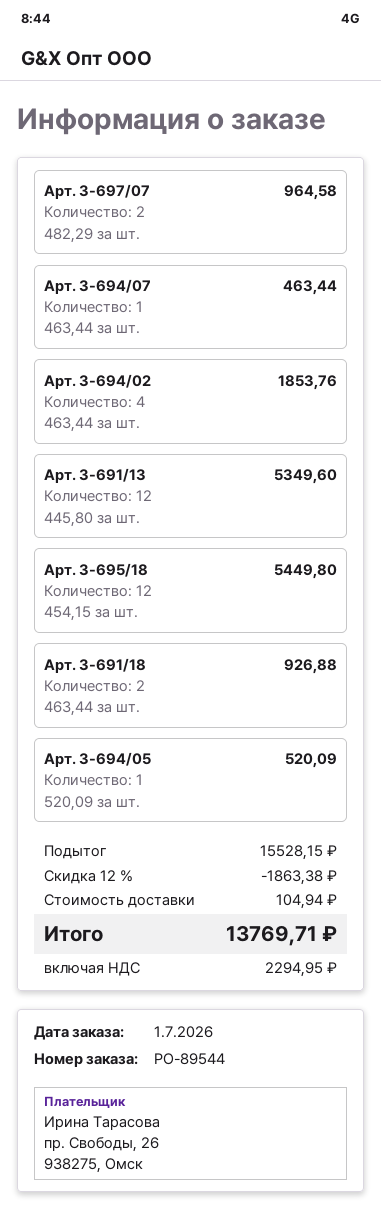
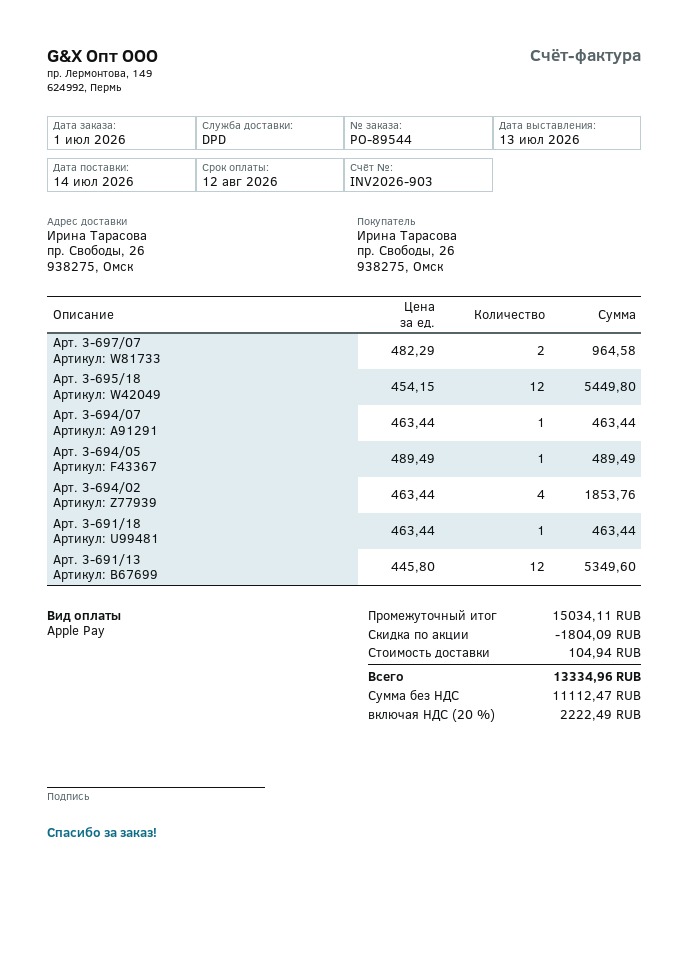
Арт. 3-691/18: 2 x 463.44 = 926.88 -> 1 x 463.44 = 463.44
Арт. 3-694/05: 1 x 520.09 = 520.09 -> 1 x 489.49 = 489.49
subtotal: 15528.15 -> 15034.11
discount: 1863.38 -> 1804.09
tax: 2294.95 -> 2222.49
total: 13769.71 -> 13334.96

